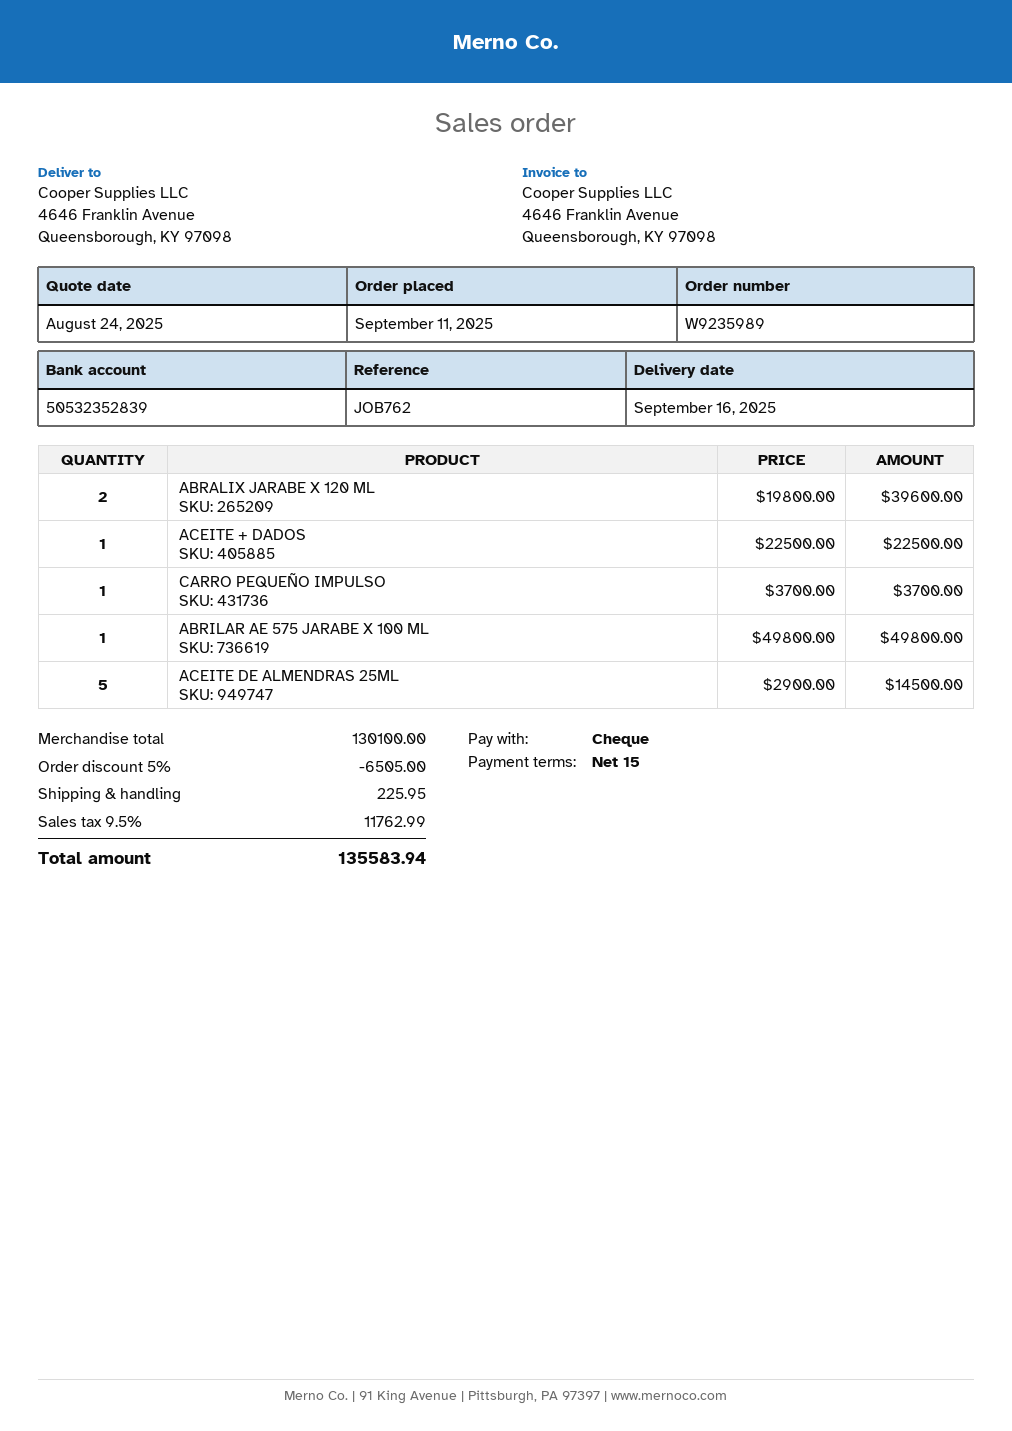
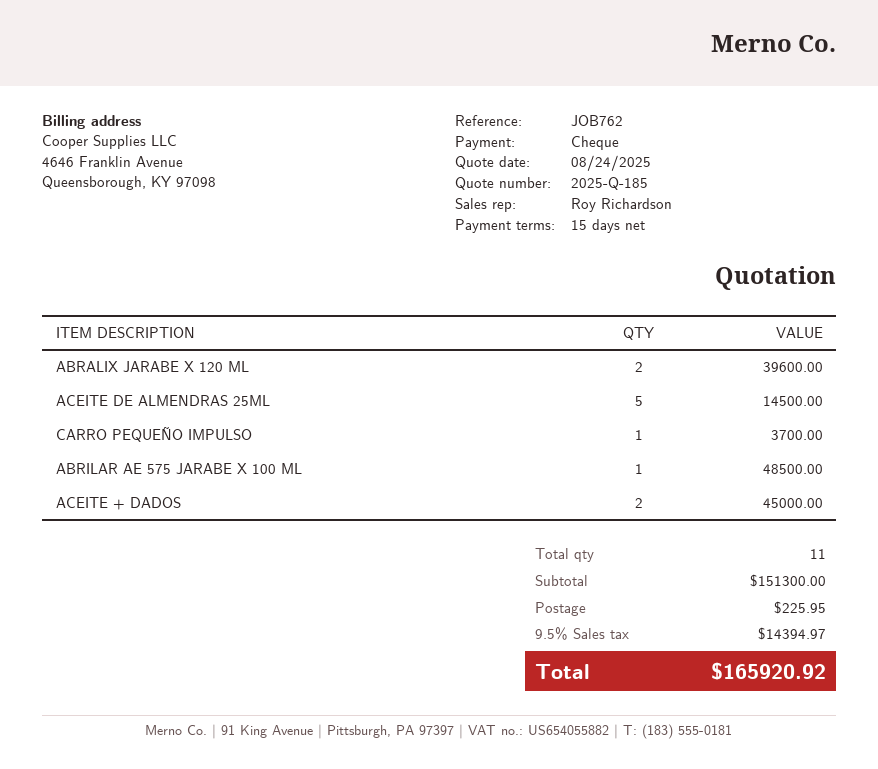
ACEITE + DADOS: 1 for 22500.00 -> 2 for 45000.00
ABRILAR AE 575 JARABE X 100 ML: 1 for 49800.00 -> 1 for 48500.00
subtotal: 130100.00 -> 151300.00
discount: 5% = 6505.00 -> none
tax: 9.5% = 11762.99 -> 9.5% = 14394.97
total: 135583.94 -> 165920.92

